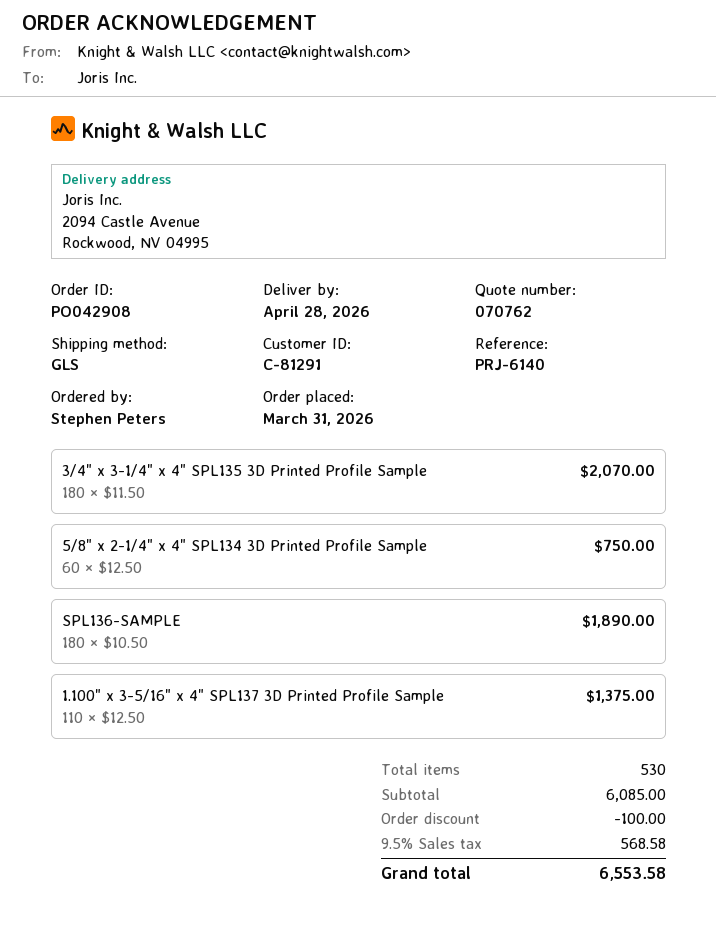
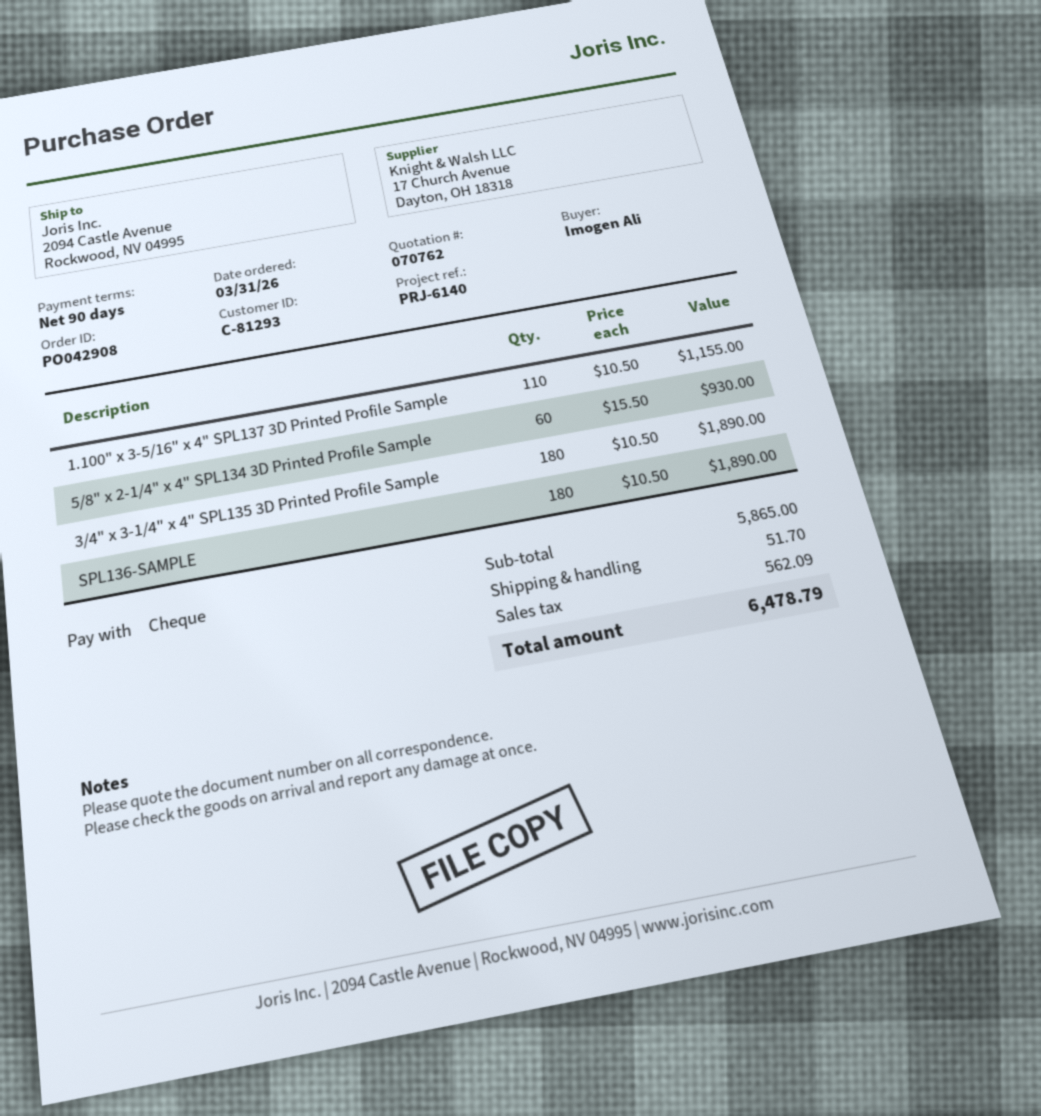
customer number: C-81291 -> C-81293
ordered by: Stephen Peters -> Imogen Ali
3/4" x 3-1/4" x 4" SPL135 3D Printed Profile Sample: 180 x 11.50 = 2070.00 -> 180 x 10.50 = 1890.00
5/8" x 2-1/4" x 4" SPL134 3D Printed Profile Sample: 60 x 12.50 = 750.00 -> 60 x 15.50 = 930.00
1.100" x 3-5/16" x 4" SPL137 3D Printed Profile Sample: 110 x 12.50 = 1375.00 -> 110 x 10.50 = 1155.00
subtotal: 6085.00 -> 5865.00
discount: 100.00 -> none
shipping: none -> 51.70
tax: 568.58 -> 562.09
total: 6553.58 -> 6478.79

